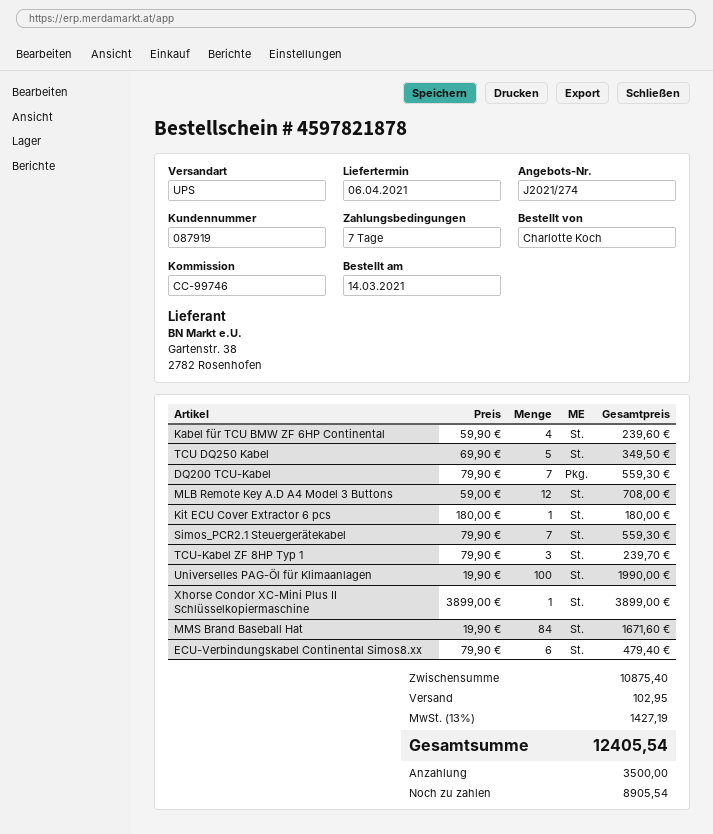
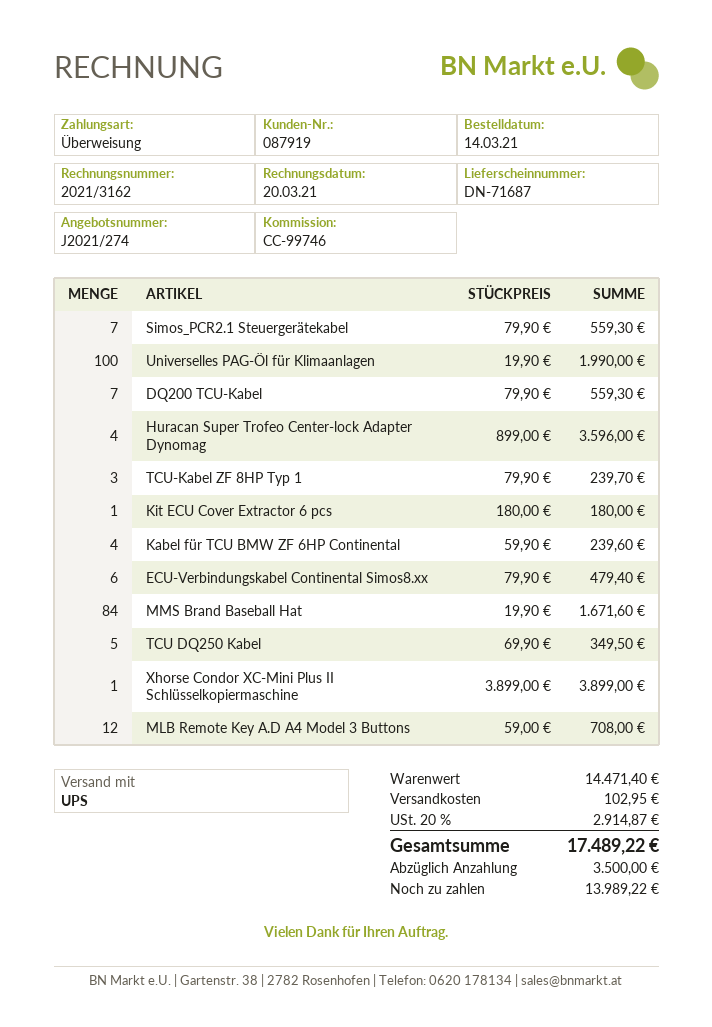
Huracan Super Trofeo Center-lock Adapter Dynomag: none -> 4 x 899.00 = 3596.00
subtotal: 10875.40 -> 14471.40
tax: 13% = 1427.19 -> 20% = 2914.87
total: 12405.54 -> 17489.22
balance: 8905.54 -> 13989.22

